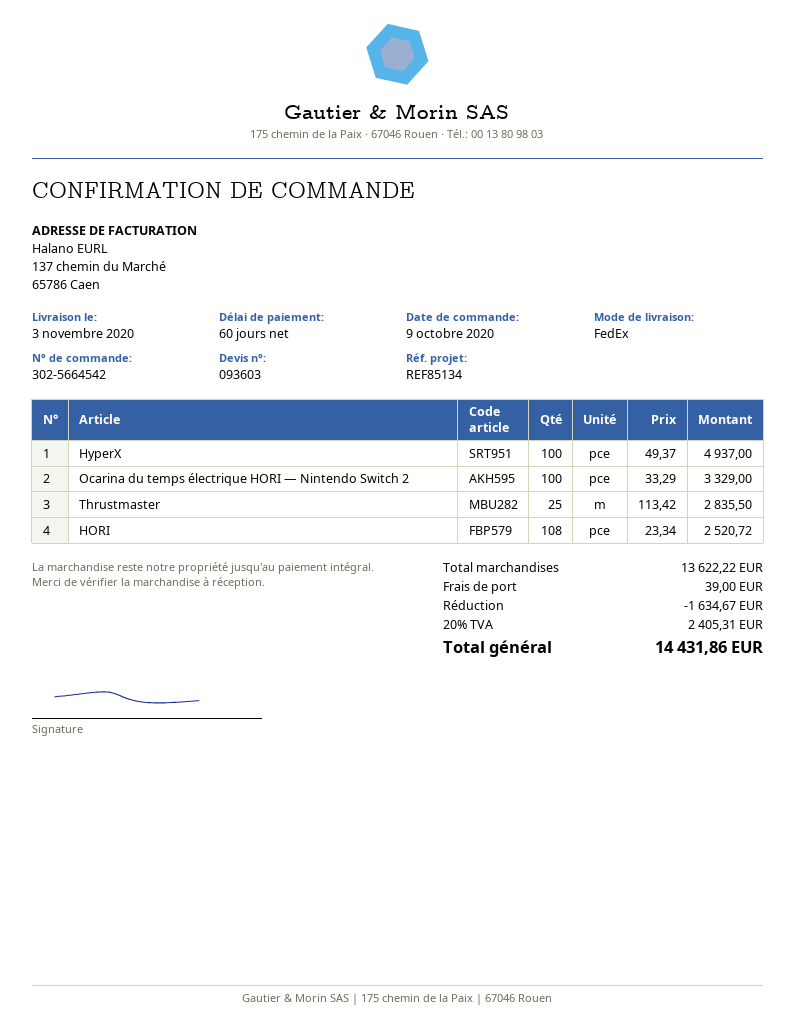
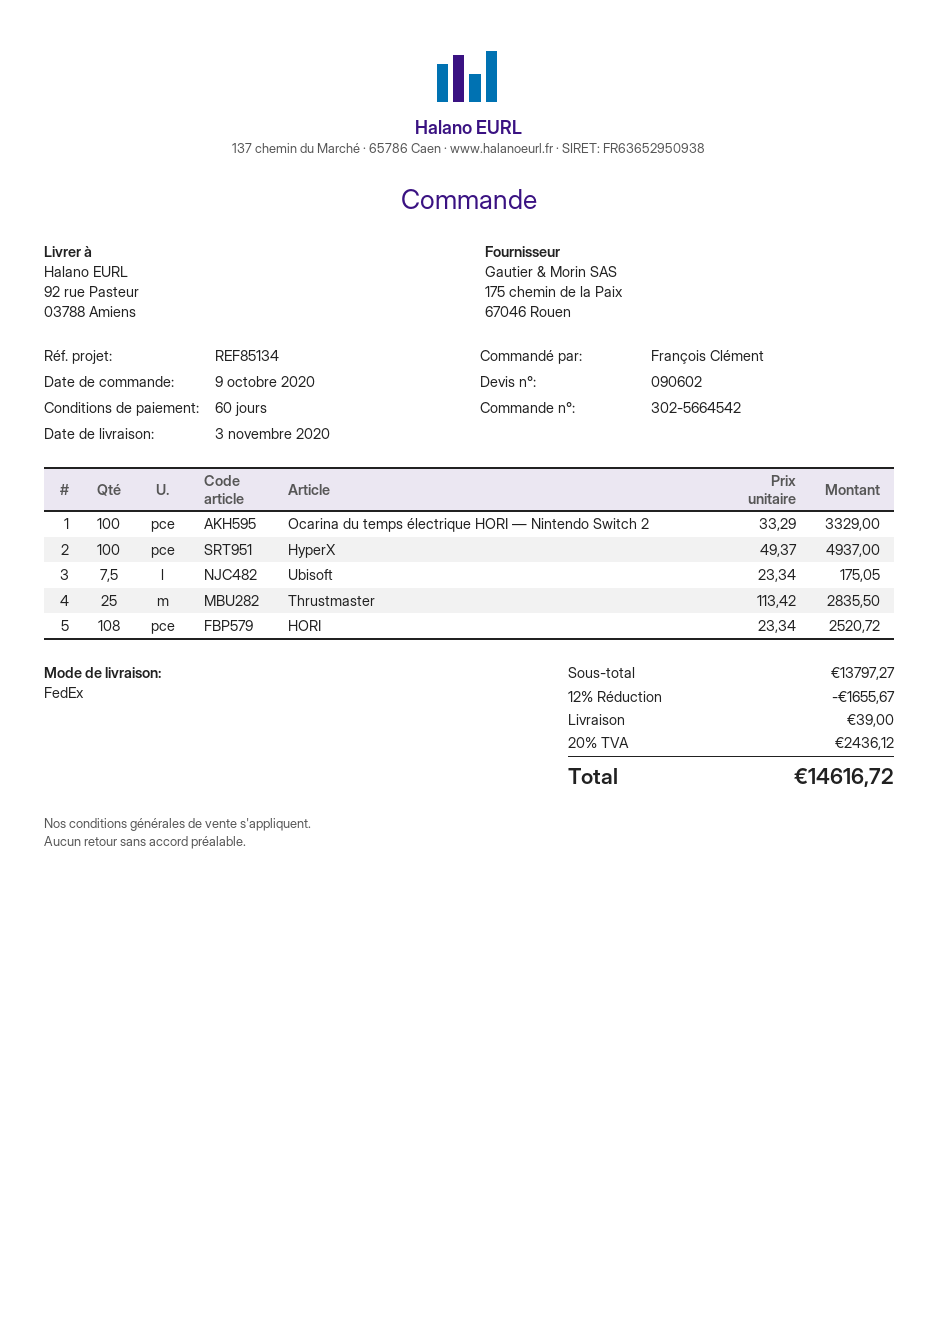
quote number: 093603 -> 090602
Ubisoft: none -> 7.5 x 23.34 = 175.05
subtotal: 13622.22 -> 13797.27
discount: 1634.67 -> 1655.67
tax: 20% = 2405.31 -> 20% = 2436.12
total: 14431.86 -> 14616.72

